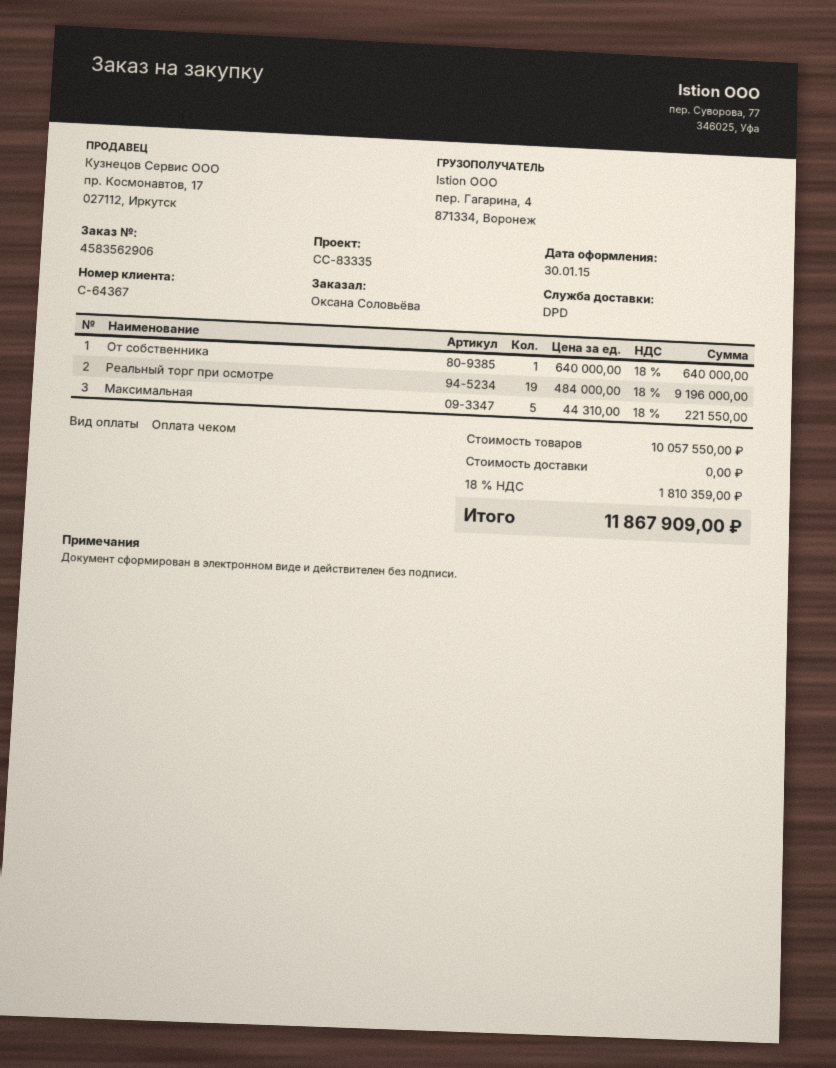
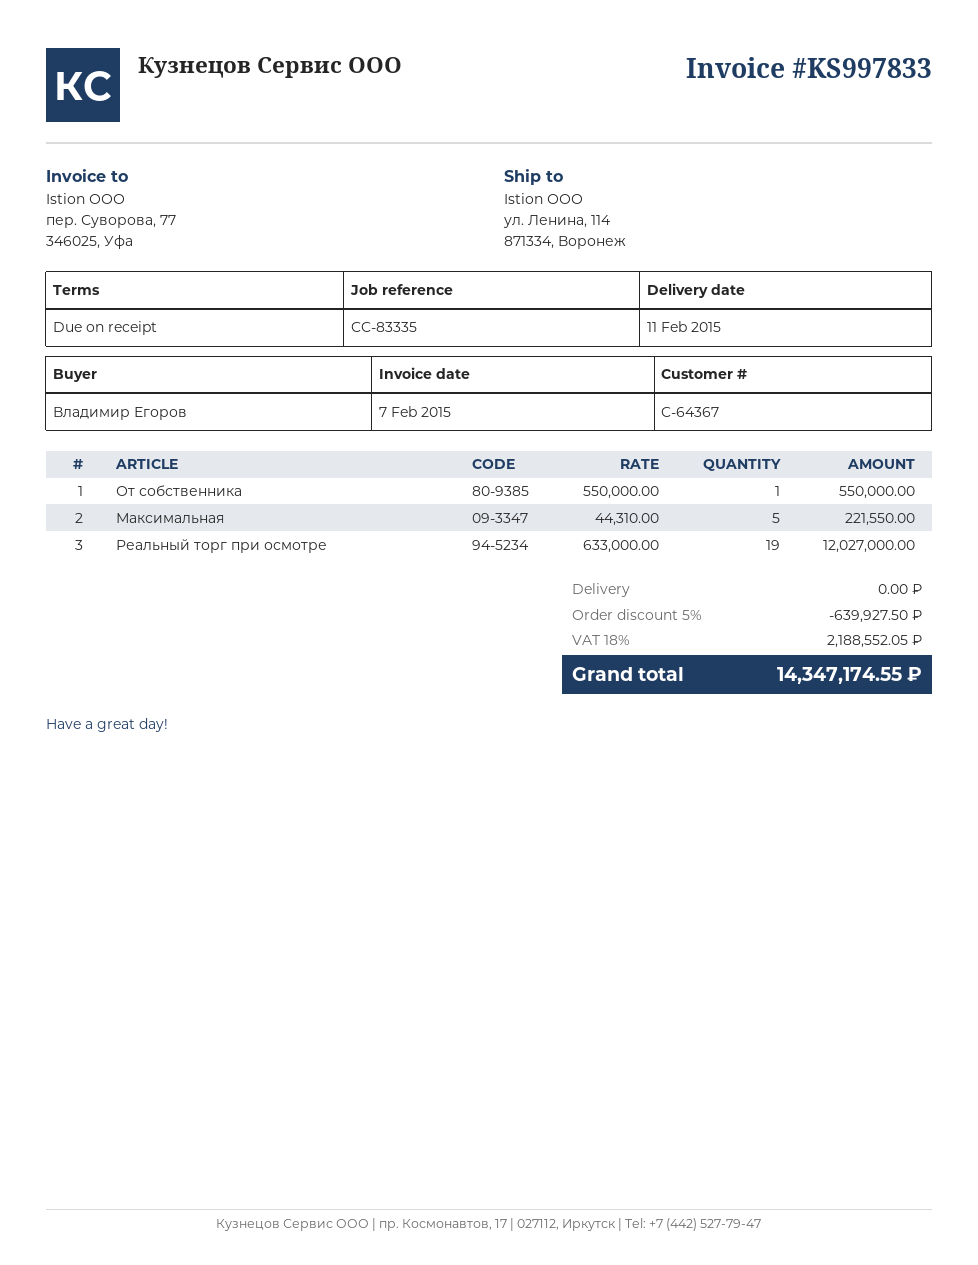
ordered by: Оксана Соловьёва -> Владимир Егоров
ship to: пер. Гагарина, 4, 871334, Воронеж -> ул. Ленина, 114, 871334, Воронеж
От собственника: 1 x 640000.00 = 640000.00 -> 1 x 550000.00 = 550000.00
Реальный торг при осмотре: 19 x 484000.00 = 9196000.00 -> 19 x 633000.00 = 12027000.00
discount: none -> 5% = 639927.50
tax: 18% = 1810359.00 -> 18% = 2188552.05
total: 11867909.00 -> 14347174.55

